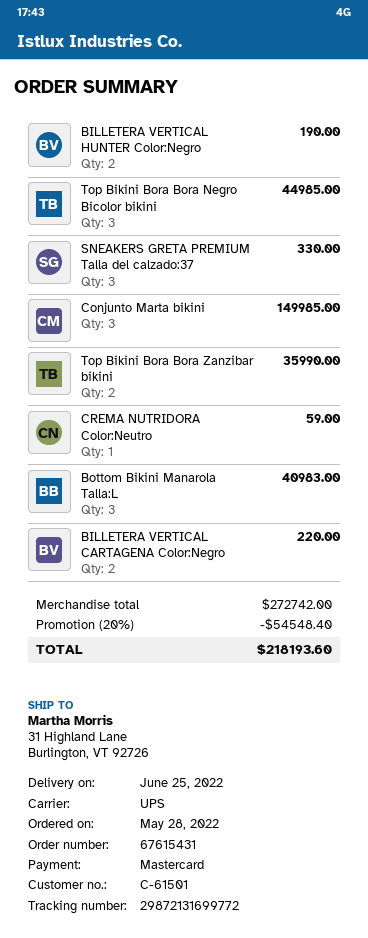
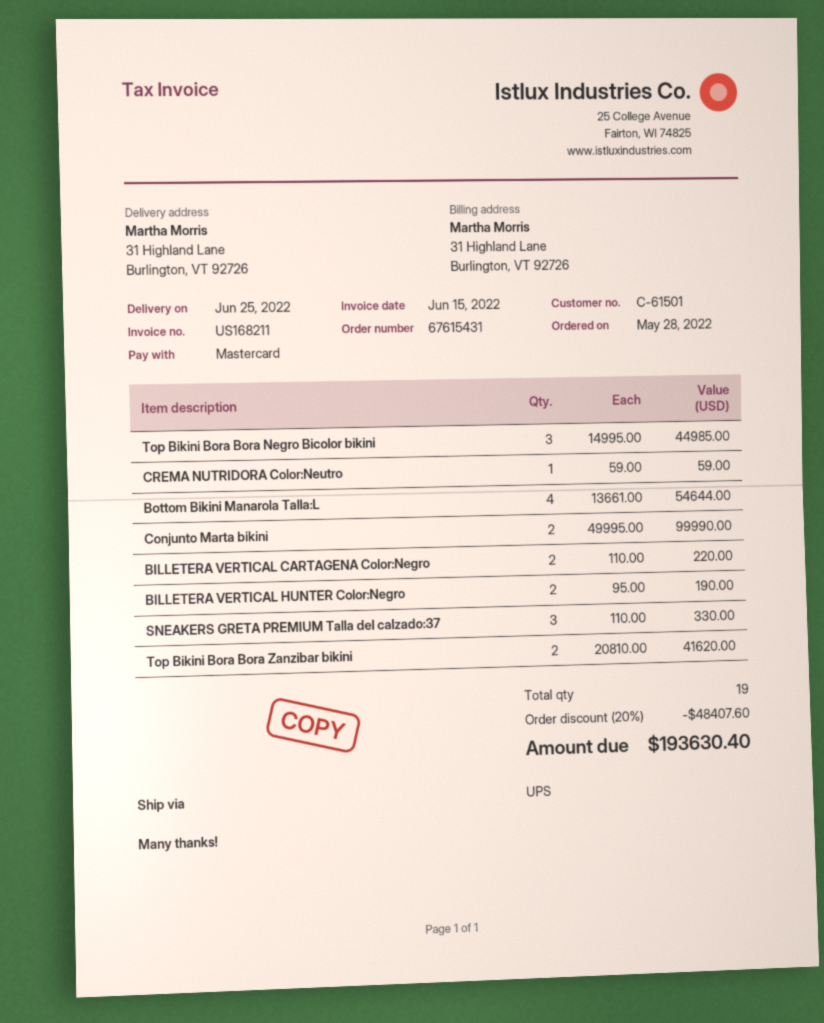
Conjunto Marta bikini: 3 for 149985.00 -> 2 for 99990.00
Top Bikini Bora Bora Zanzibar bikini: 2 for 35990.00 -> 2 for 41620.00
Bottom Bikini Manarola Talla:L: 3 for 40983.00 -> 4 for 54644.00
discount: 20% = 54548.40 -> 20% = 48407.60
total: 218193.60 -> 193630.40

